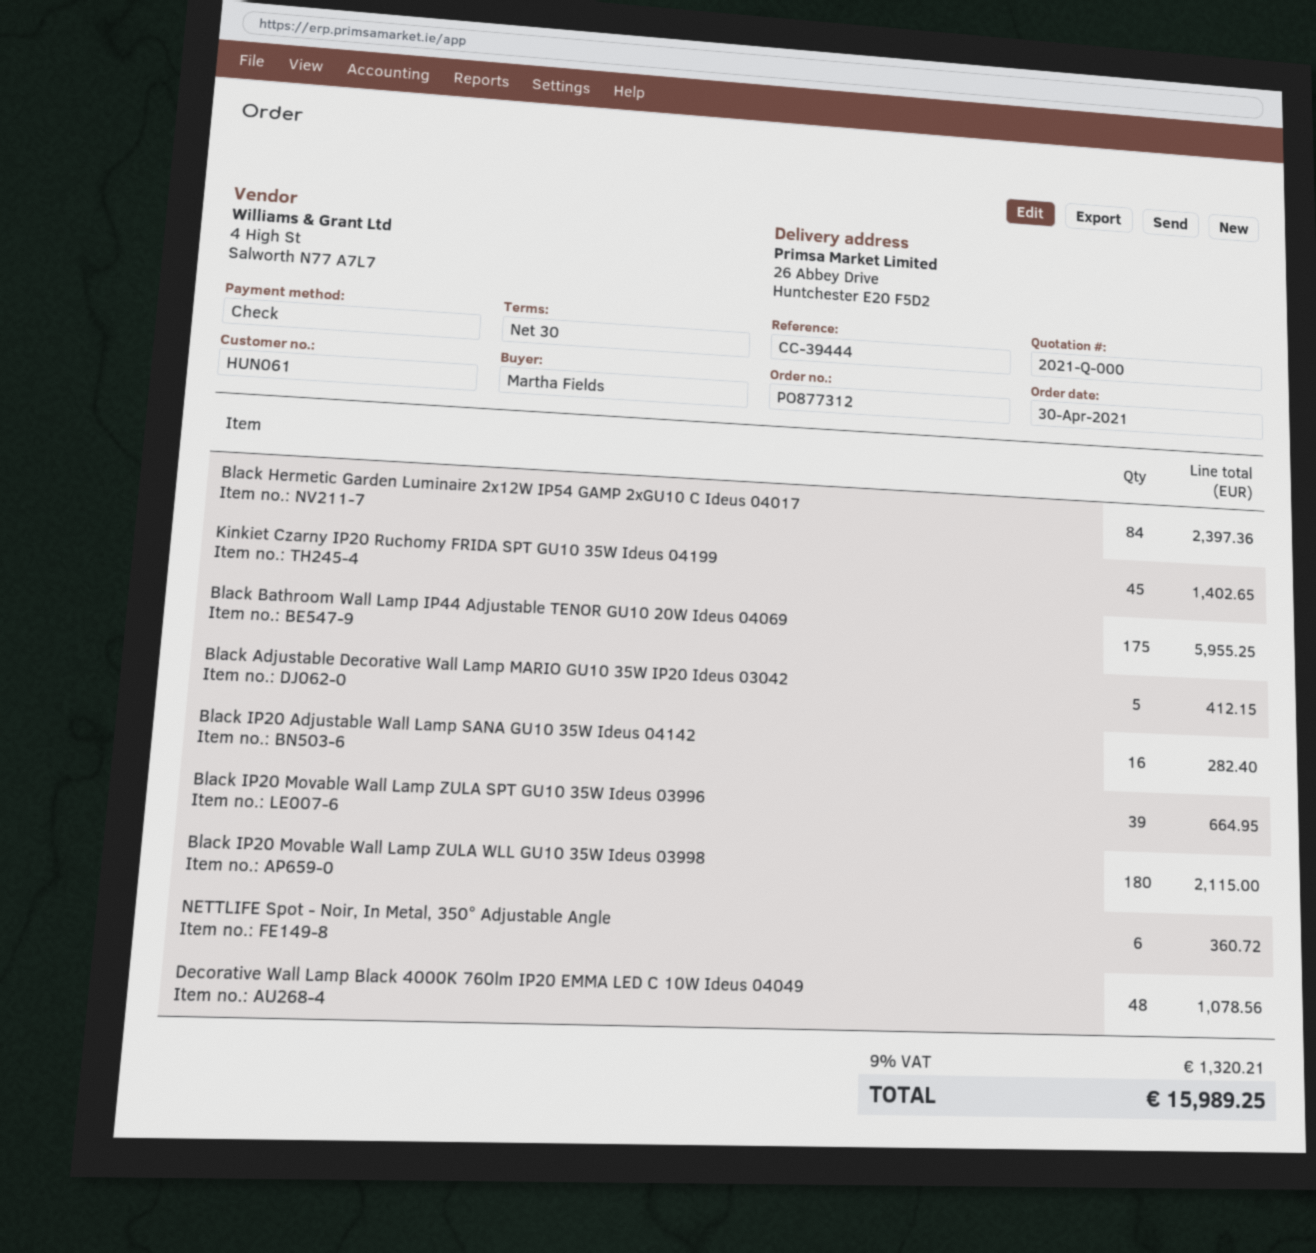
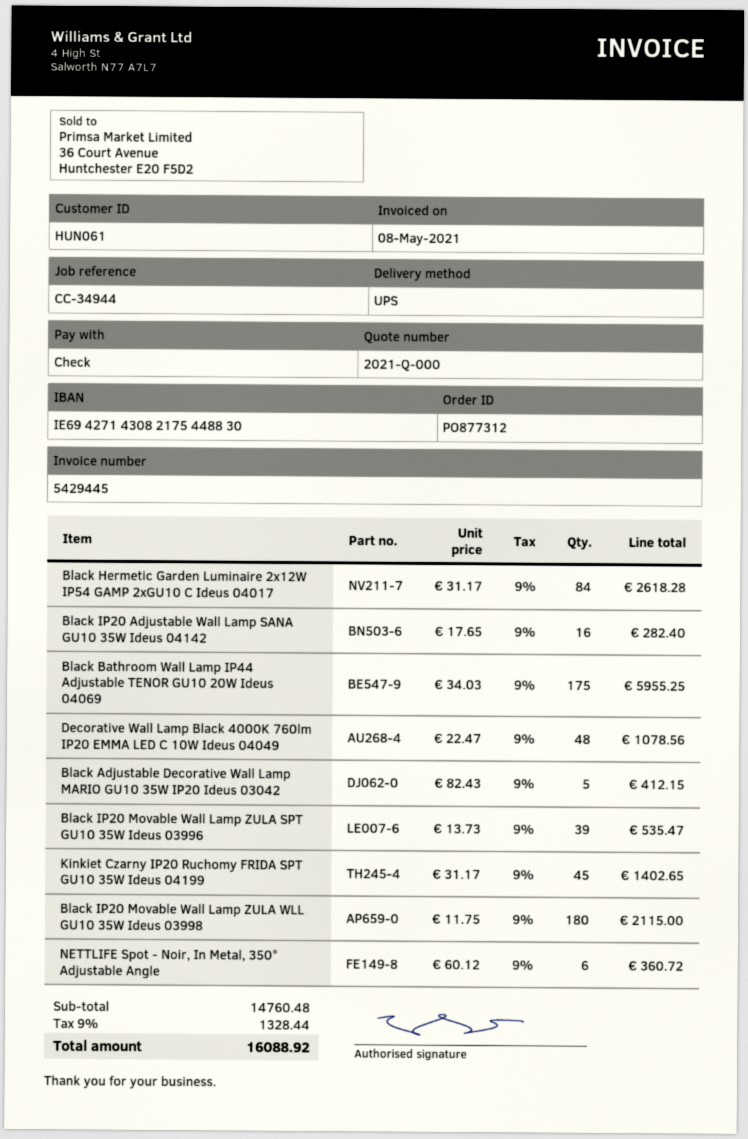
reference: CC-39444 -> CC-34944
Black Hermetic Garden Luminaire 2x12W IP54 GAMP 2xGU10 C Ideus 04017: 84 for 2397.36 -> 84 for 2618.28
Black IP20 Movable Wall Lamp ZULA SPT GU10 35W Ideus 03996: 39 for 664.95 -> 39 for 535.47
tax: 9% = 1320.21 -> 9% = 1328.44
total: 15989.25 -> 16088.92

